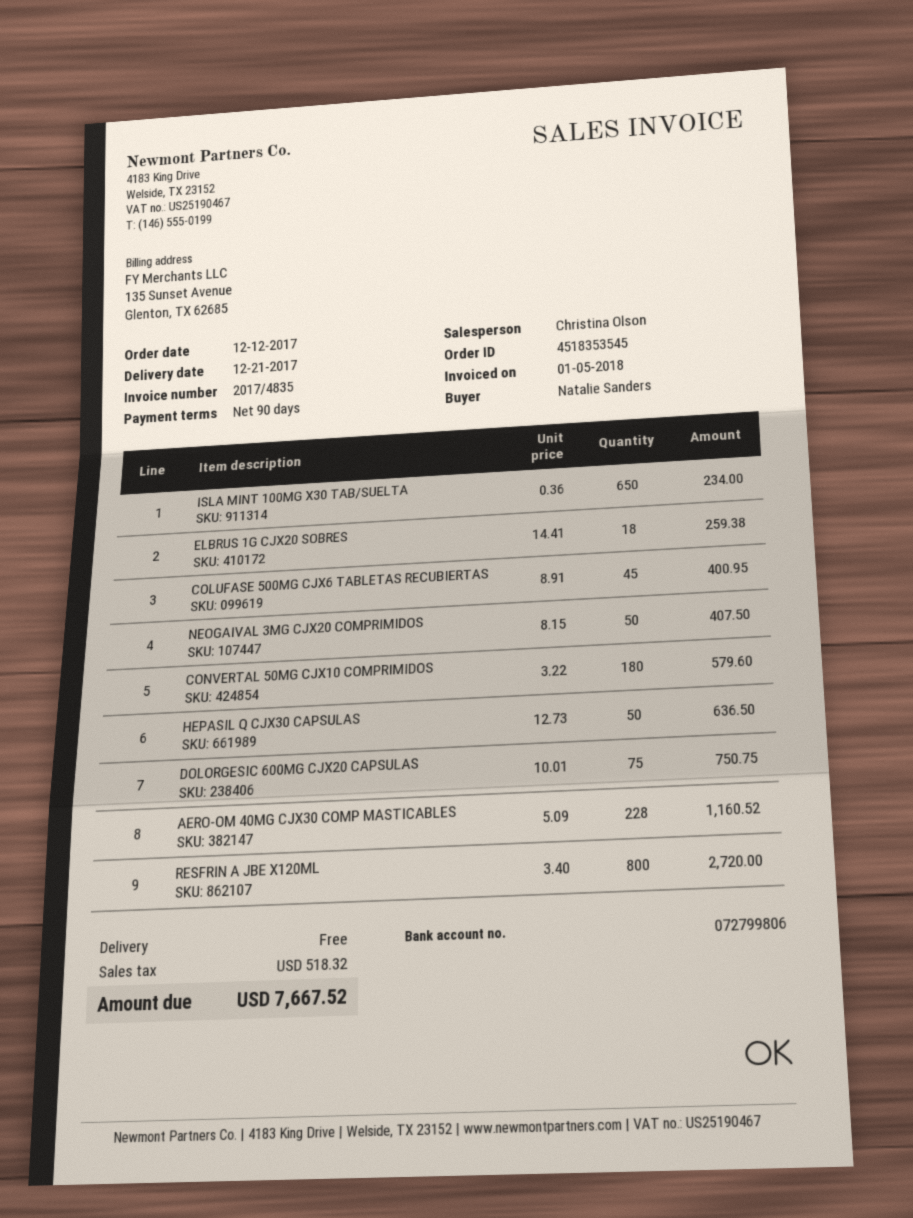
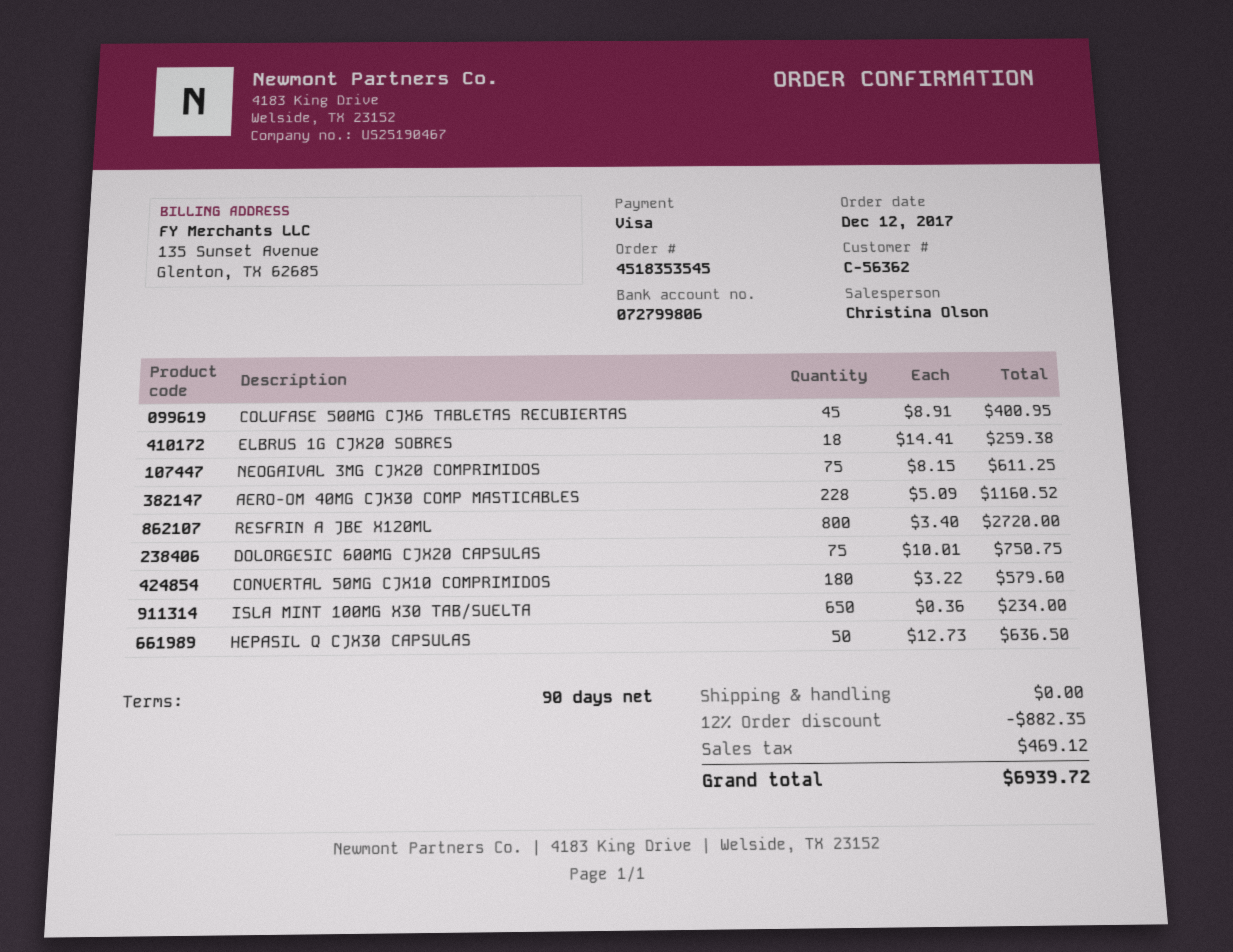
NEOGAIVAL 3MG CJX20 COMPRIMIDOS: 50 x 8.15 = 407.50 -> 75 x 8.15 = 611.25
discount: none -> 12% = 882.35
tax: 518.32 -> 469.12
total: 7667.52 -> 6939.72

